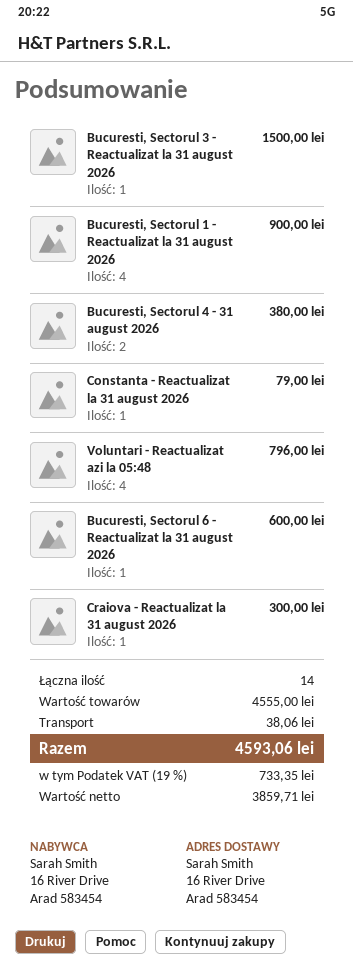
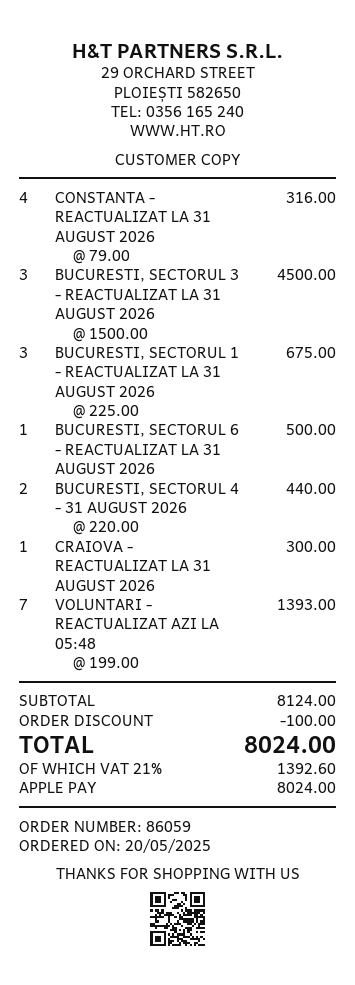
Bucuresti, Sectorul 3 - Reactualizat la 31 august 2026: 1 for 1500.00 -> 3 for 4500.00
Bucuresti, Sectorul 1 - Reactualizat la 31 august 2026: 4 for 900.00 -> 3 for 675.00
Bucuresti, Sectorul 4 - 31 august 2026: 2 for 380.00 -> 2 for 440.00
Constanta - Reactualizat la 31 august 2026: 1 for 79.00 -> 4 for 316.00
Voluntari - Reactualizat azi la 05:48: 4 for 796.00 -> 7 for 1393.00
Bucuresti, Sectorul 6 - Reactualizat la 31 august 2026: 1 for 600.00 -> 1 for 500.00
subtotal: 4555.00 -> 8124.00
discount: none -> 100.00
shipping: 38.06 -> none
tax: 19% = 733.35 -> 21% = 1392.60
total: 4593.06 -> 8024.00

